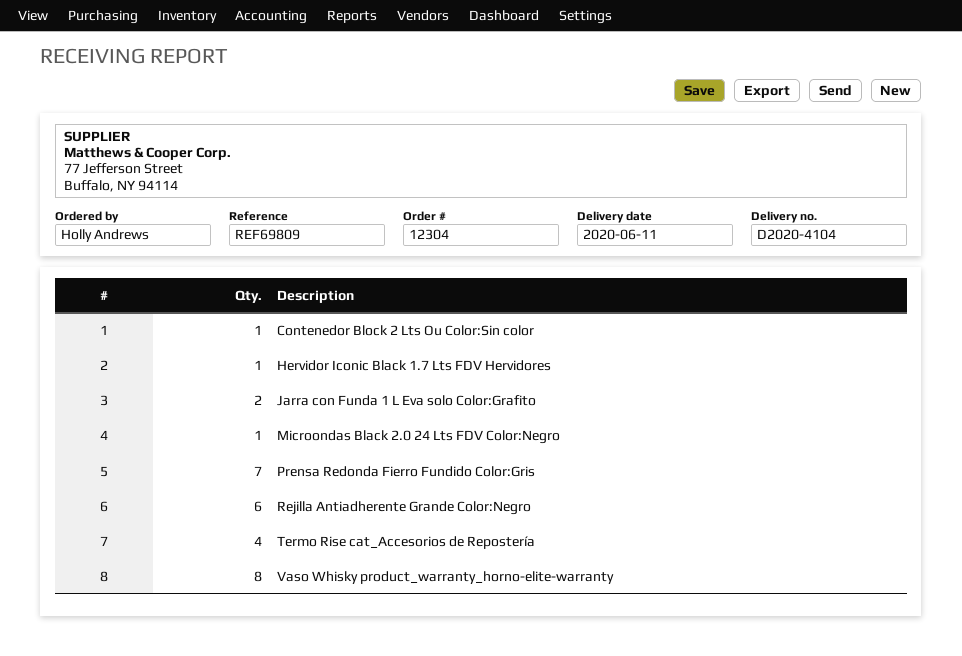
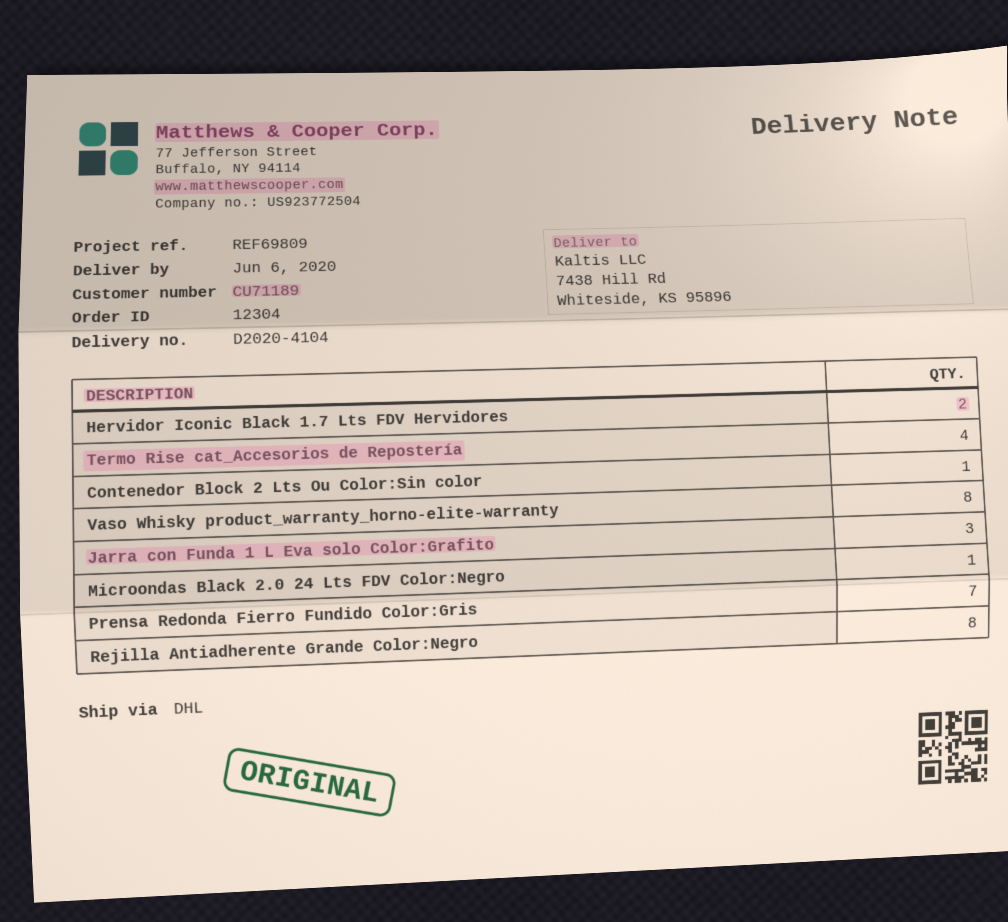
delivery date: 2020-06-11 -> 2020-06-06
Hervidor Iconic Black 1.7 Lts FDV Hervidores: 1 -> 2
Jarra con Funda 1 L Eva solo Color:Grafito: 2 -> 3
Rejilla Antiadherente Grande Color:Negro: 6 -> 8

